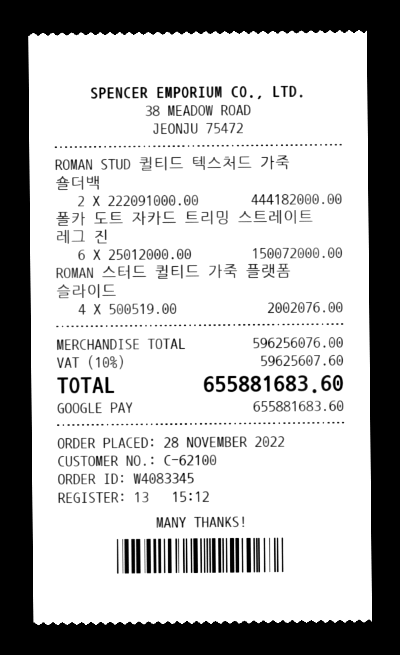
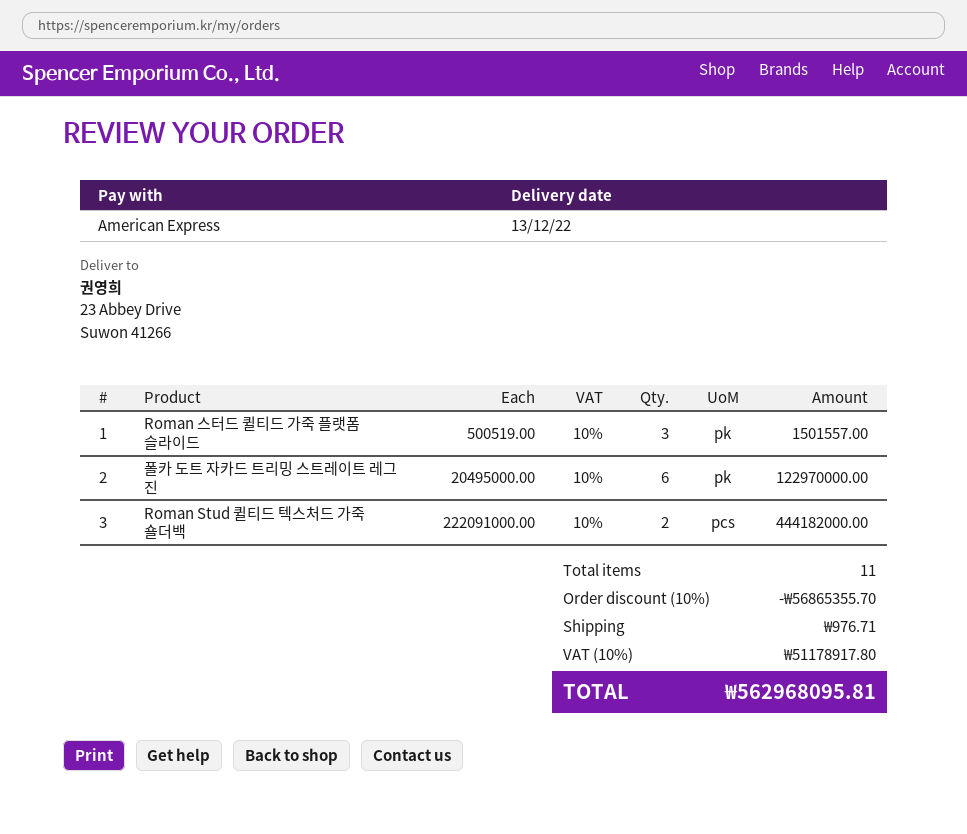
payment method: Google Pay -> American Express
폴카 도트 자카드 트리밍 스트레이트 레그 진: 6 x 25012000.00 = 150072000.00 -> 6 x 20495000.00 = 122970000.00
ROMAN 스터드 퀼티드 가죽 플랫폼 슬라이드: 4 x 500519.00 = 2002076.00 -> 3 x 500519.00 = 1501557.00
discount: none -> 10% = 56865355.70
shipping: none -> 976.71
tax: 10% = 59625607.60 -> 10% = 51178917.80
total: 655881683.60 -> 562968095.81

